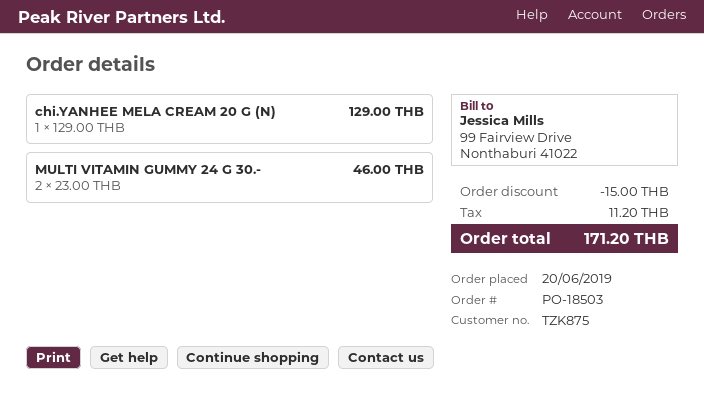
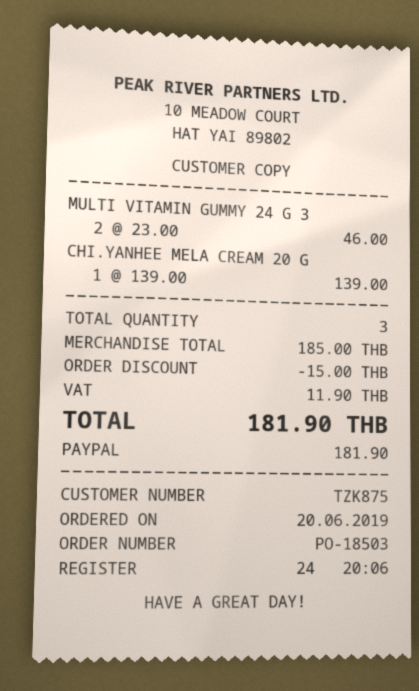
chi.YANHEE MELA CREAM 20 G (N): 1 x 129.00 = 129.00 -> 1 x 139.00 = 139.00
tax: 11.20 -> 11.90
total: 171.20 -> 181.90

